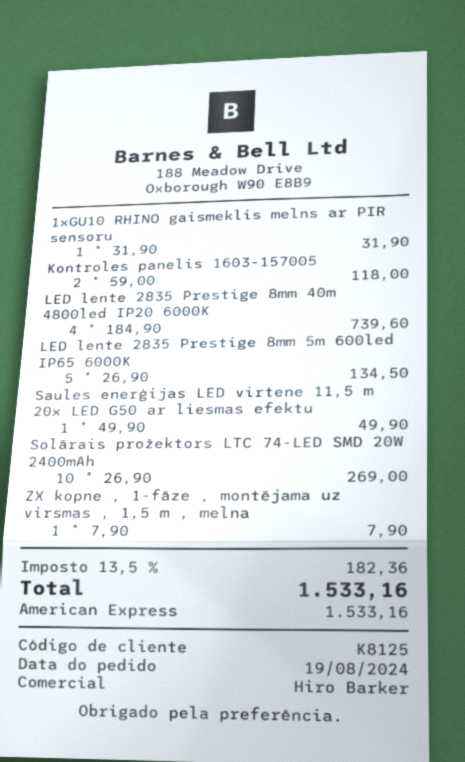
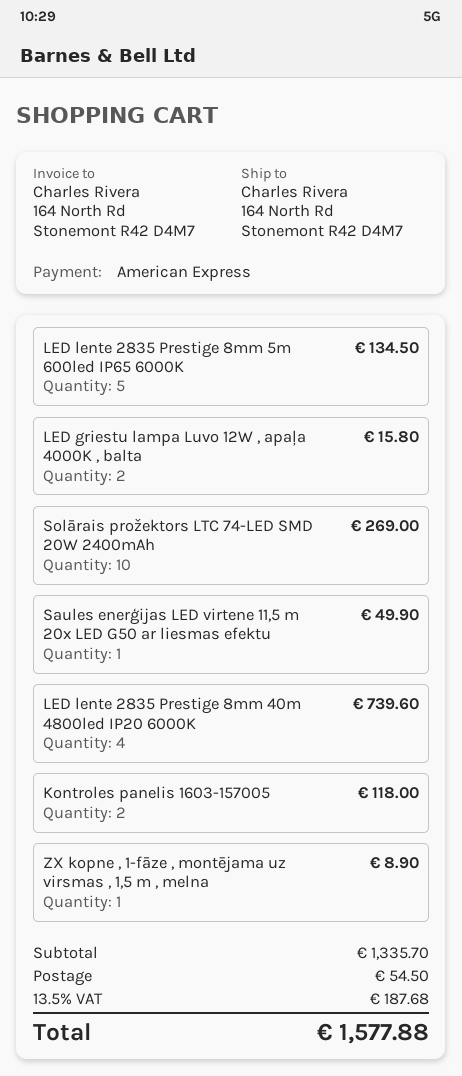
1xGU10 RHINO gaismeklis melns ar PIR sensoru: 1 for 31.90 -> none
ZX kopne , 1-fāze , montējama uz virsmas , 1,5 m , melna: 1 for 7.90 -> 1 for 8.90
LED griestu lampa Luvo 12W , apaļa 4000K , balta: none -> 2 for 15.80
shipping: none -> 54.50
tax: 13.5% = 182.36 -> 13.5% = 187.68
total: 1533.16 -> 1577.88

